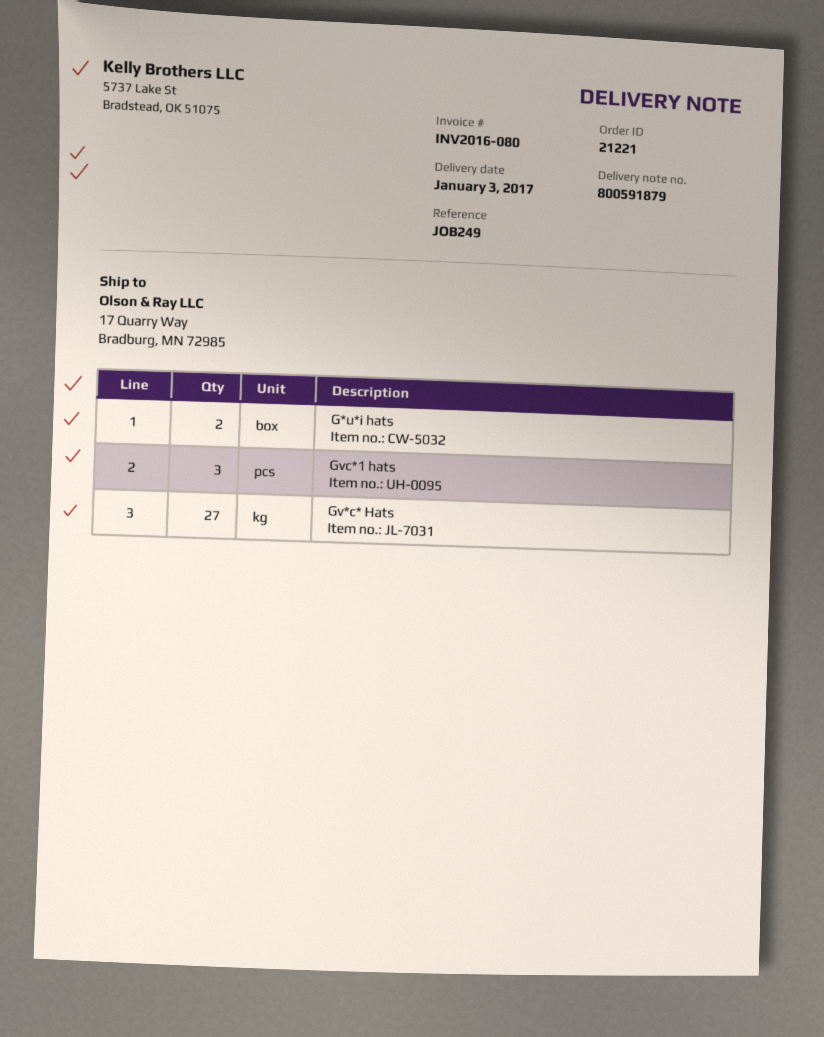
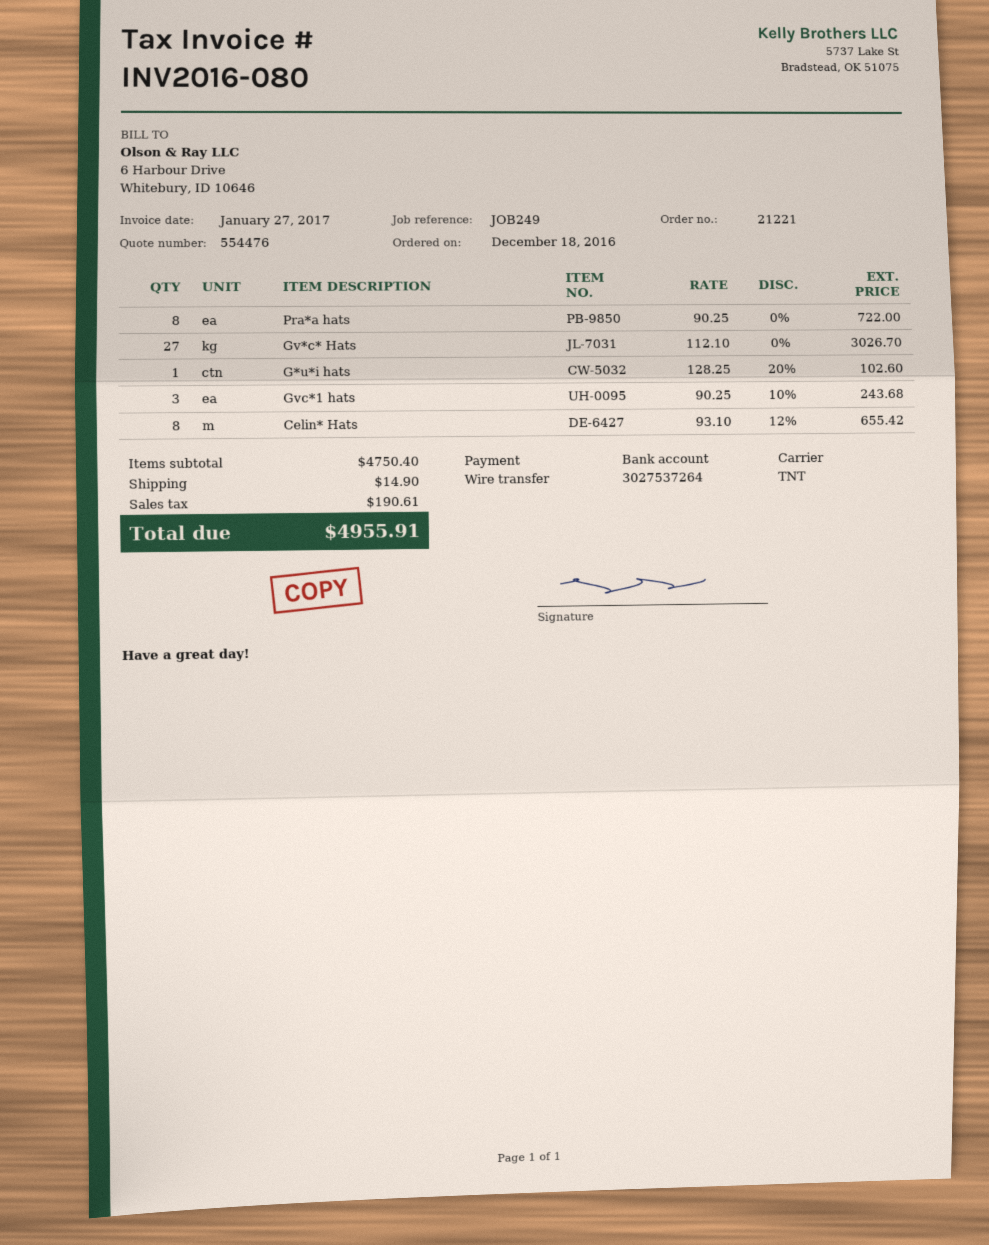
G*u*i hats: 2 -> 1
Pra*a hats: none -> 8
Celin* Hats: none -> 8

